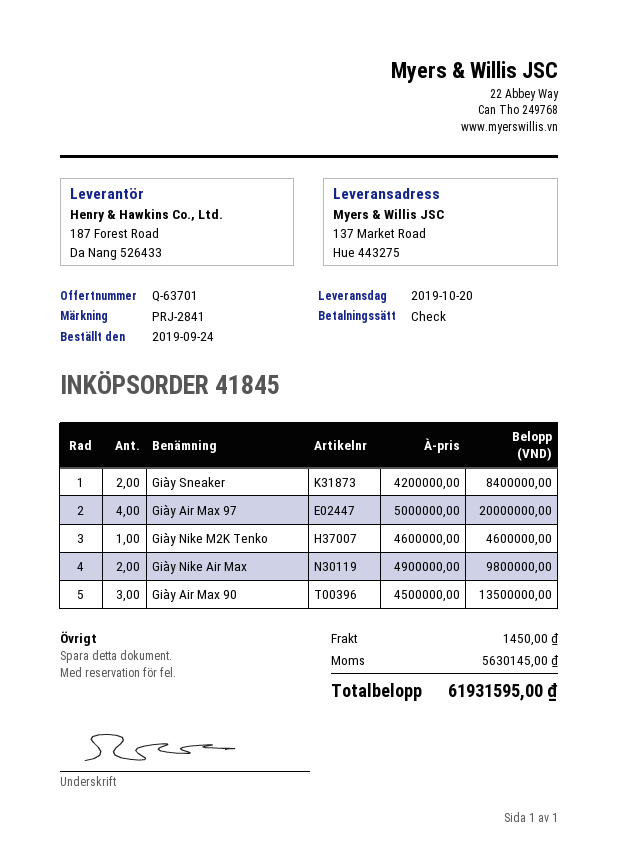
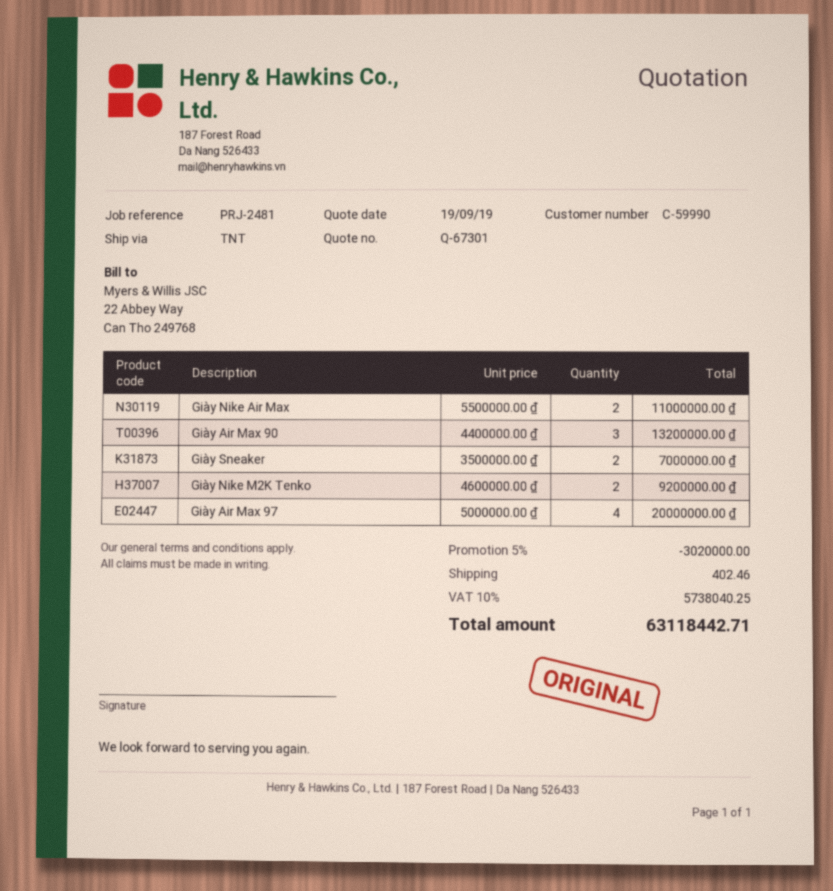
quote number: Q-63701 -> Q-67301
reference: PRJ-2841 -> PRJ-2481
Giày Sneaker: 2 x 4200000.00 = 8400000.00 -> 2 x 3500000.00 = 7000000.00
Giày Nike M2K Tenko: 1 x 4600000.00 = 4600000.00 -> 2 x 4600000.00 = 9200000.00
Giày Nike Air Max: 2 x 4900000.00 = 9800000.00 -> 2 x 5500000.00 = 11000000.00
Giày Air Max 90: 3 x 4500000.00 = 13500000.00 -> 3 x 4400000.00 = 13200000.00
discount: none -> 5% = 3020000.00
shipping: 1450.00 -> 402.46
tax: 5630145.00 -> 5738040.25
total: 61931595.00 -> 63118442.71

